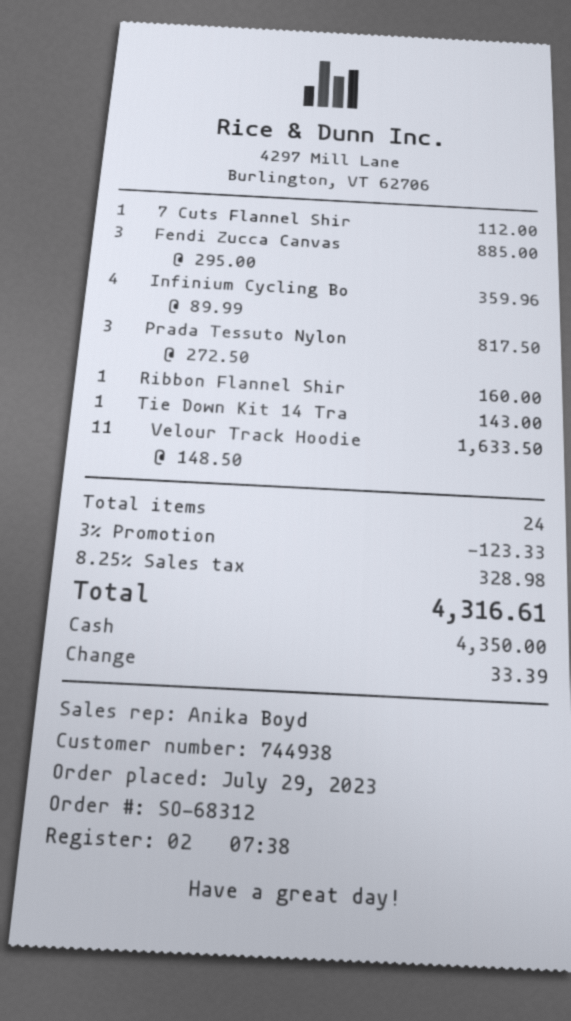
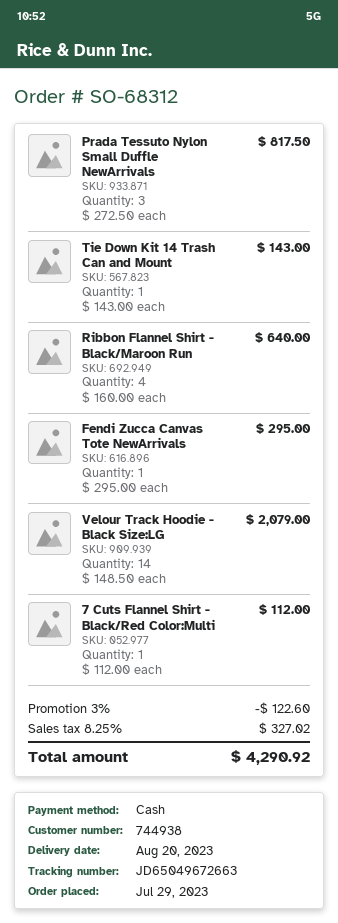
Fendi Zucca Canvas: 3 x 295.00 = 885.00 -> 1 x 295.00 = 295.00
Infinium Cycling Bo: 4 x 89.99 = 359.96 -> none
Ribbon Flannel Shir: 1 x 160.00 = 160.00 -> 4 x 160.00 = 640.00
Velour Track Hoodie: 11 x 148.50 = 1633.50 -> 14 x 148.50 = 2079.00
discount: 3% = 123.33 -> 3% = 122.60
tax: 8.25% = 328.98 -> 8.25% = 327.02
total: 4316.61 -> 4290.92

